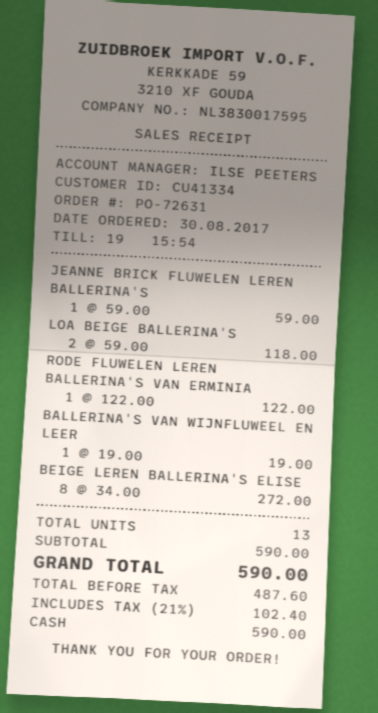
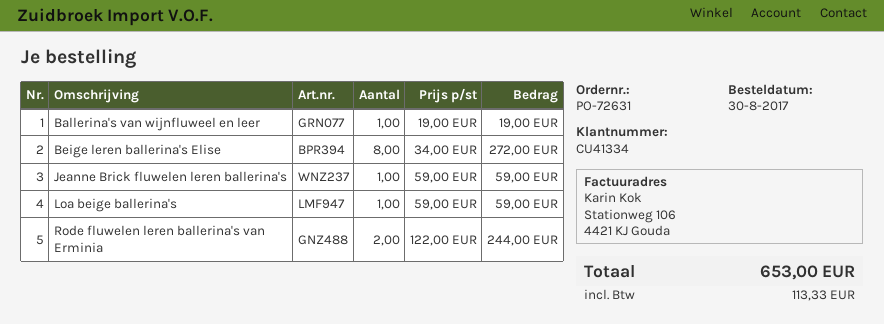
LOA BEIGE BALLERINA'S: 2 x 59.00 = 118.00 -> 1 x 59.00 = 59.00
RODE FLUWELEN LEREN BALLERINA'S VAN ERMINIA: 1 x 122.00 = 122.00 -> 2 x 122.00 = 244.00
tax: 102.40 -> 113.33
total: 590.00 -> 653.00

